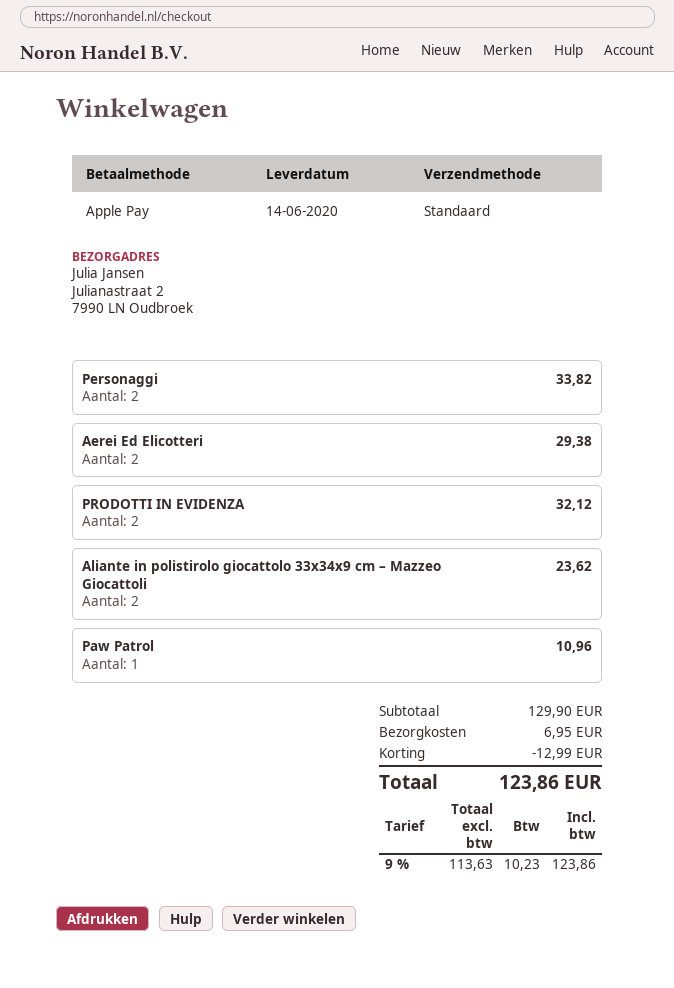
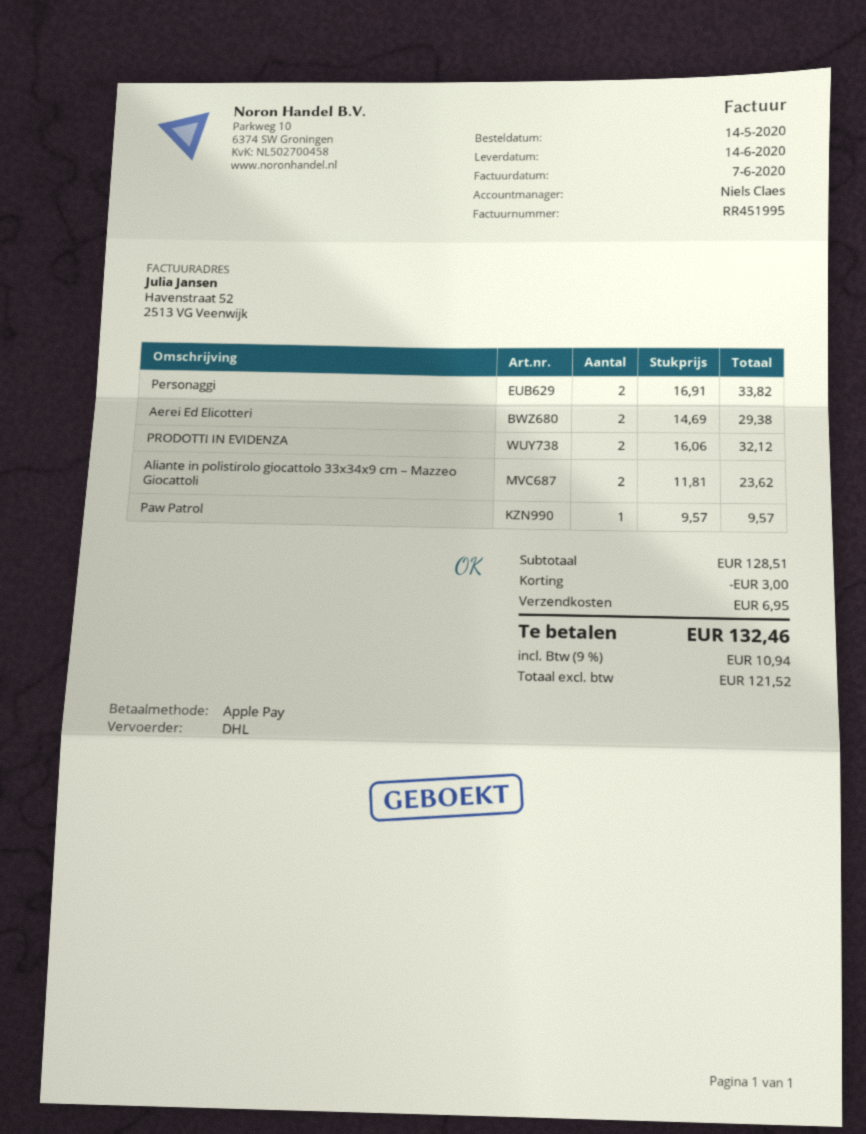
shipping method: standard -> DHL
Paw Patrol: 1 for 10.96 -> 1 for 9.57
subtotal: 129.90 -> 128.51
discount: 12.99 -> 3.00
net: 113.63 -> 121.52
tax: 9% = 10.23 -> 9% = 10.94
total: 123.86 -> 132.46

